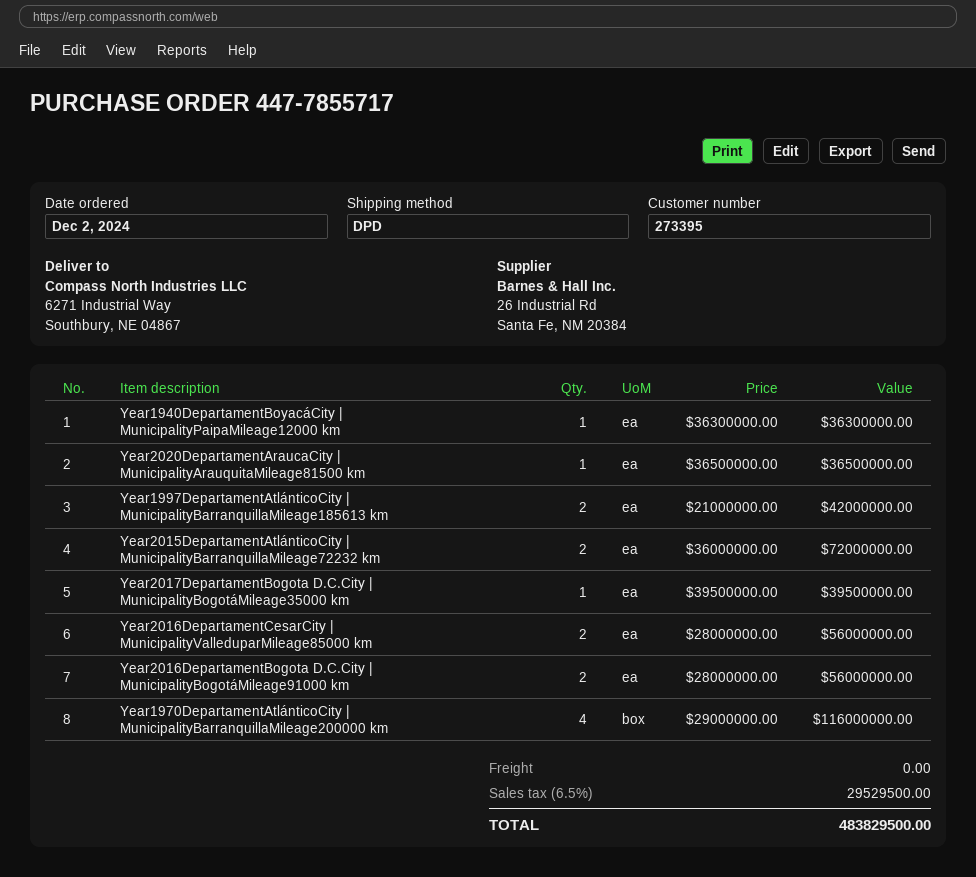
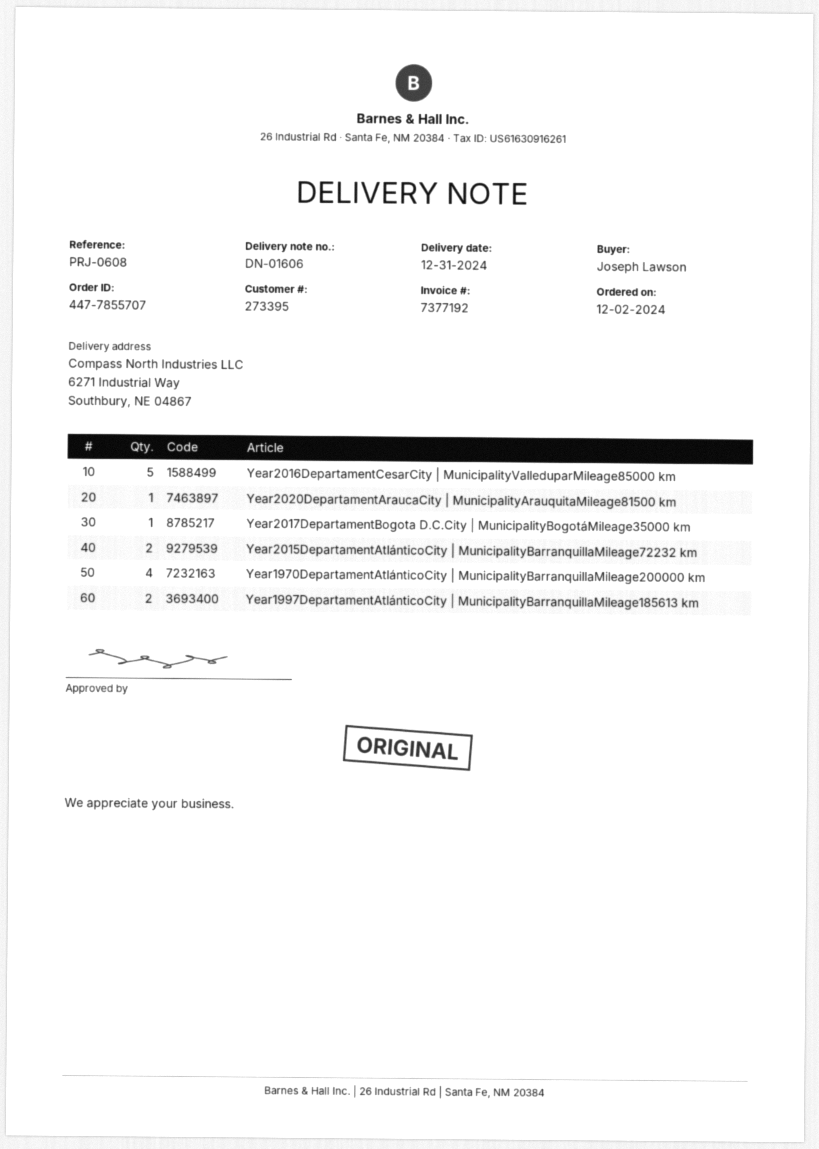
order number: 447-7855717 -> 447-7855707
Year1940DepartamentBoyacáCity | MunicipalityPaipaMileage12000 km: 1 -> none
Year2016DepartamentCesarCity | MunicipalityValleduparMileage85000 km: 2 -> 5
Year2016DepartamentBogota D.C.City | MunicipalityBogotáMileage91000 km: 2 -> none

